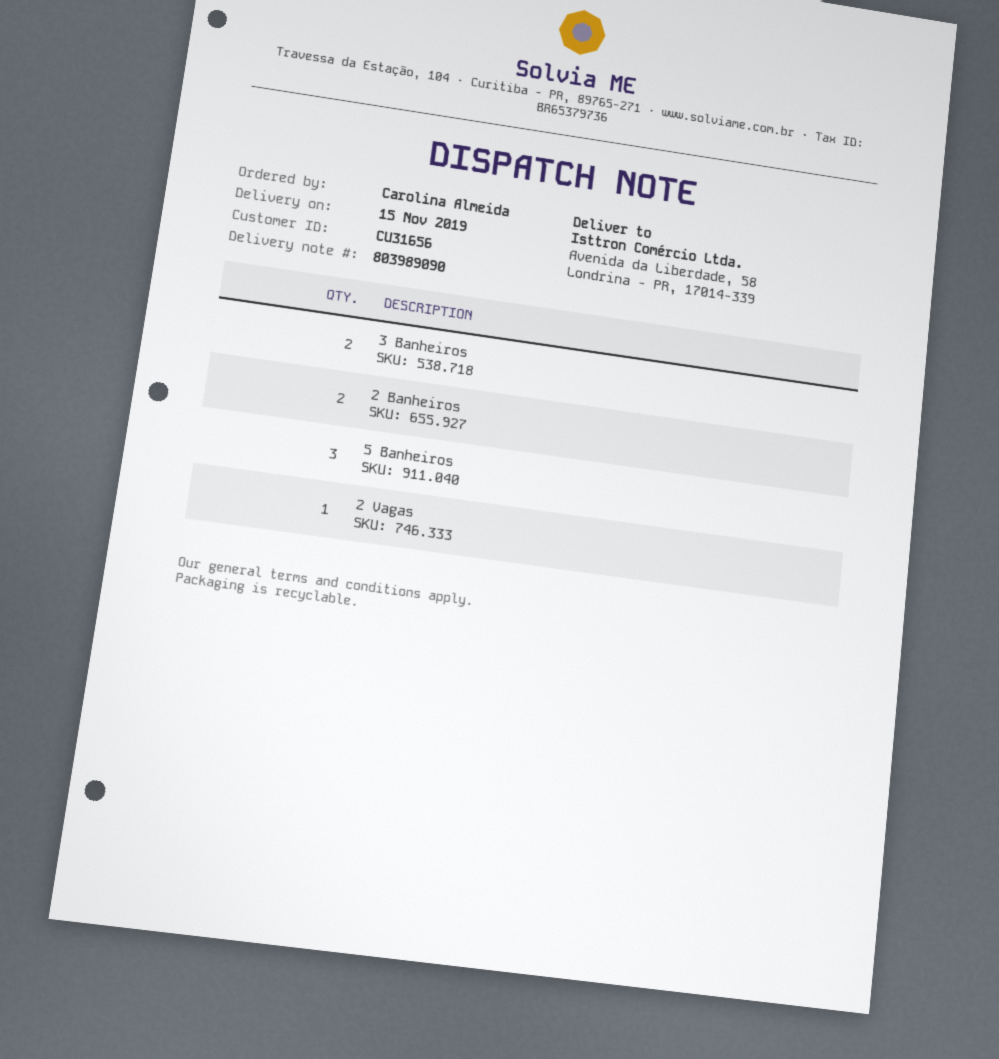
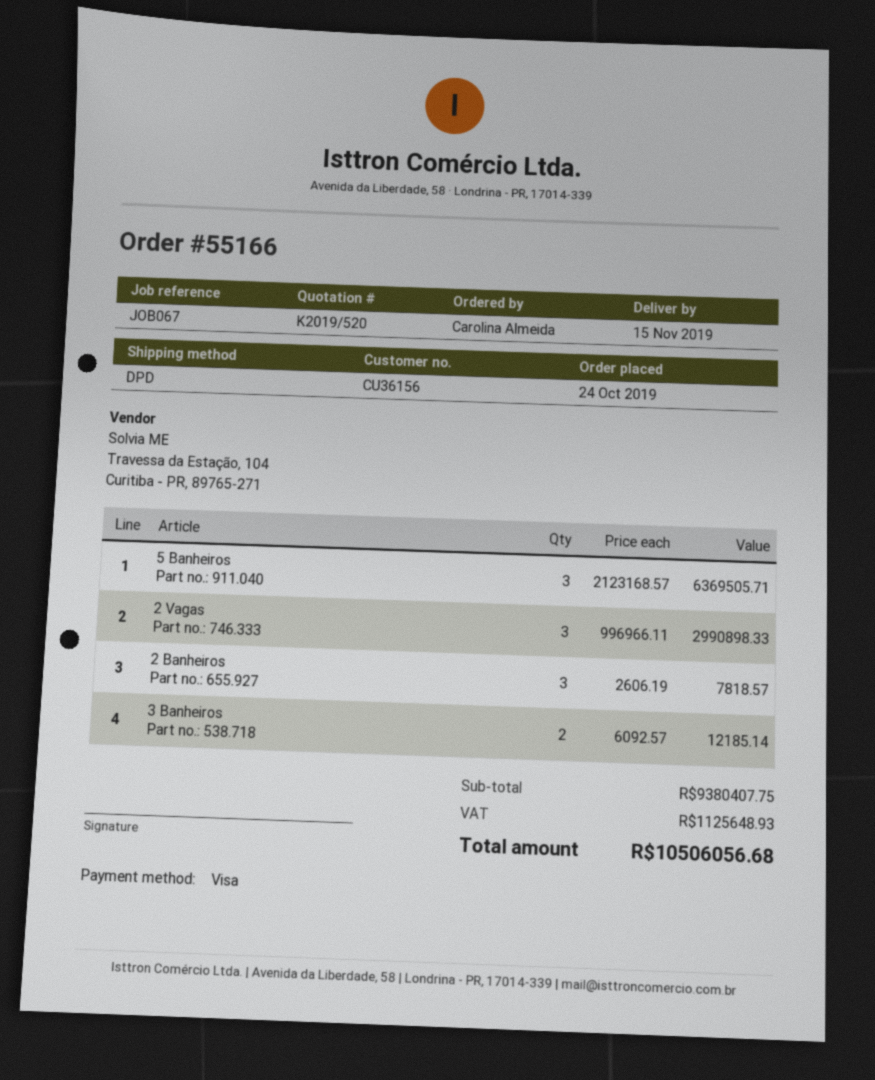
customer number: CU31656 -> CU36156
2 Banheiros: 2 -> 3
2 Vagas: 1 -> 3

